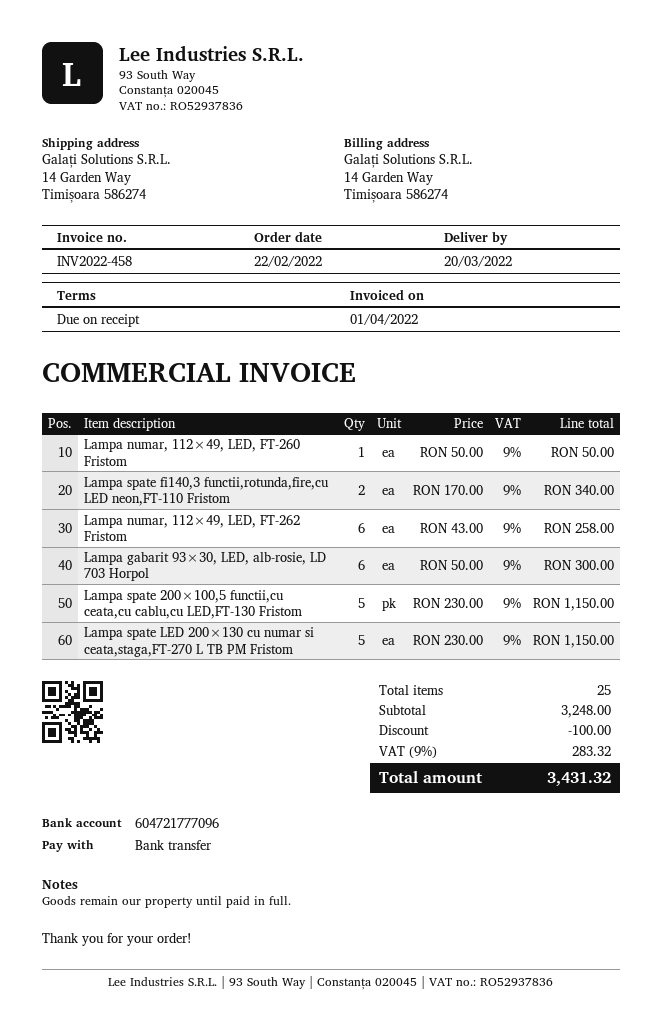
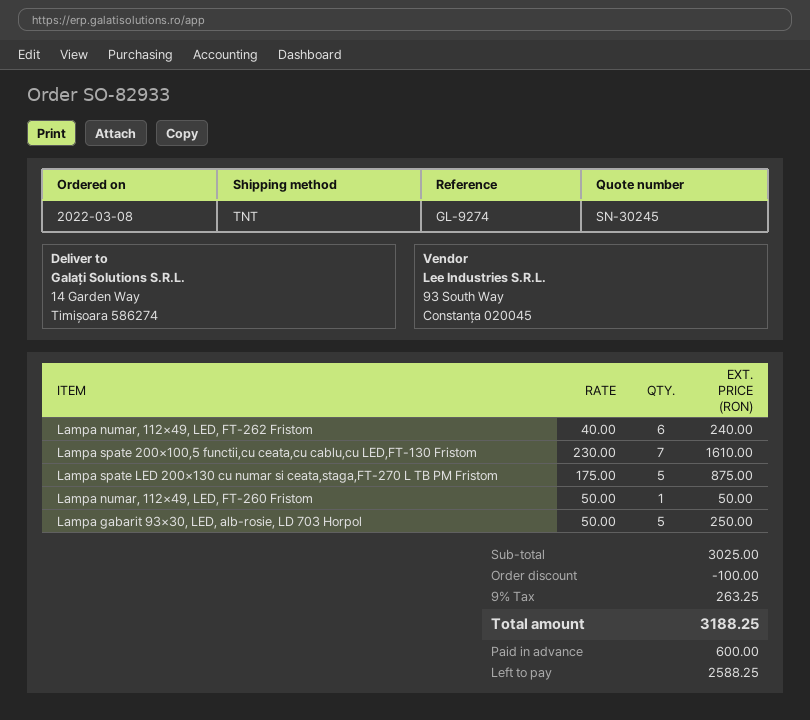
order date: 2022-02-22 -> 2022-03-08
Lampa spate fi140,3 functii,rotunda,fire,cu LED neon,FT-110 Fristom: 2 x 170.00 = 340.00 -> none
Lampa numar, 112×49, LED, FT-262 Fristom: 6 x 43.00 = 258.00 -> 6 x 40.00 = 240.00
Lampa gabarit 93×30, LED, alb-rosie, LD 703 Horpol: 6 x 50.00 = 300.00 -> 5 x 50.00 = 250.00
Lampa spate 200×100,5 functii,cu ceata,cu cablu,cu LED,FT-130 Fristom: 5 x 230.00 = 1150.00 -> 7 x 230.00 = 1610.00
Lampa spate LED 200×130 cu numar si ceata,staga,FT-270 L TB PM Fristom: 5 x 230.00 = 1150.00 -> 5 x 175.00 = 875.00
subtotal: 3248.00 -> 3025.00
tax: 9% = 283.32 -> 9% = 263.25
total: 3431.32 -> 3188.25

